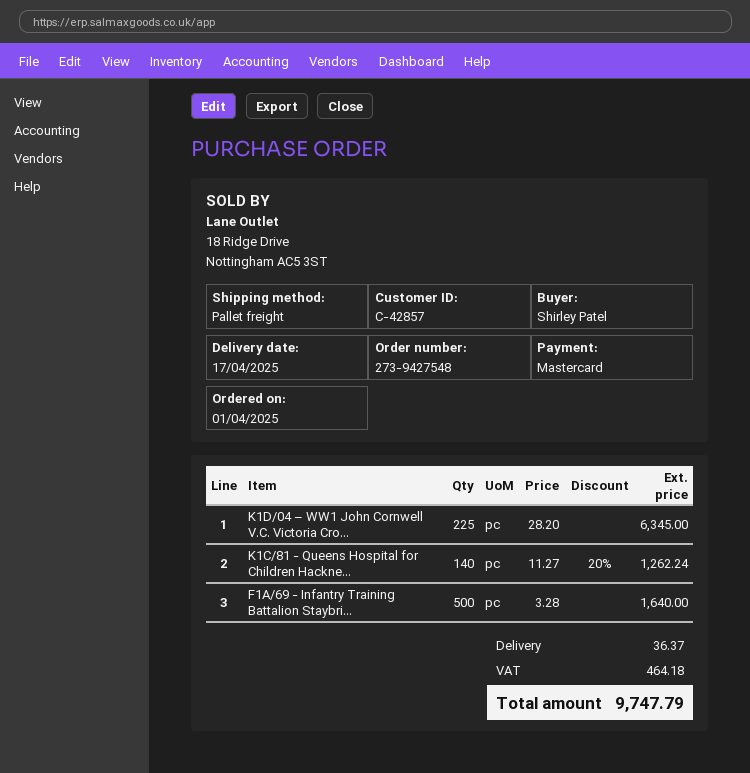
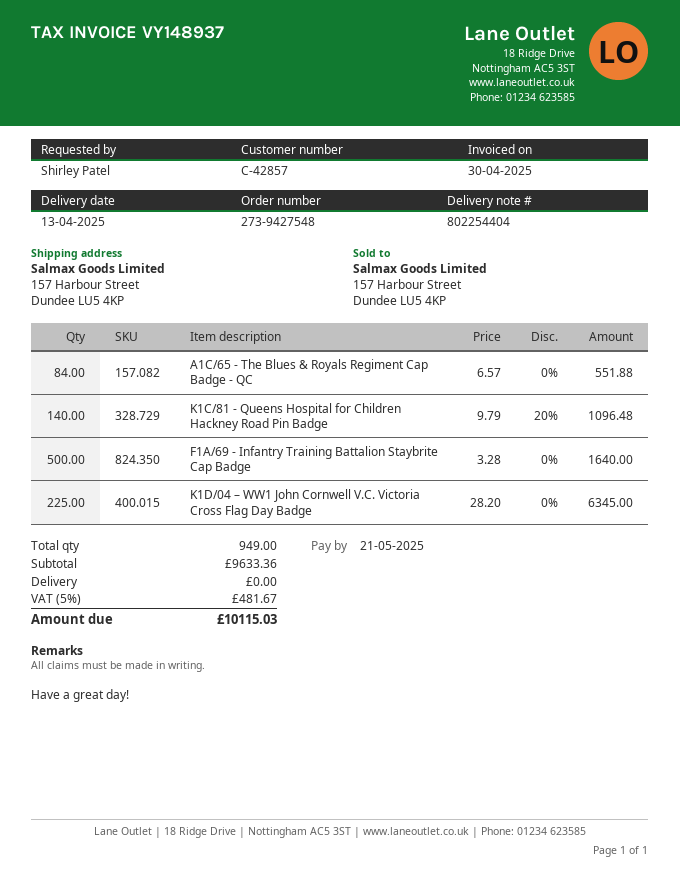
delivery date: 2025-04-17 -> 2025-04-13
K1C/81 - Queens Hospital for Children Hackne...: 140 x 11.27 - 20% = 1262.24 -> 140 x 9.79 - 20% = 1096.48
A1C/65 - The Blues & Royals Regiment Cap Badge - QC: none -> 84 x 6.57 = 551.88
shipping: 36.37 -> 0.00
tax: 464.18 -> 481.67
total: 9747.79 -> 10115.03

